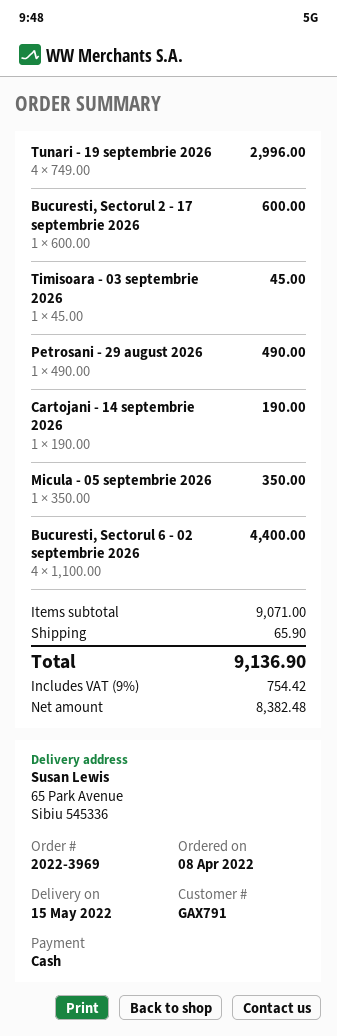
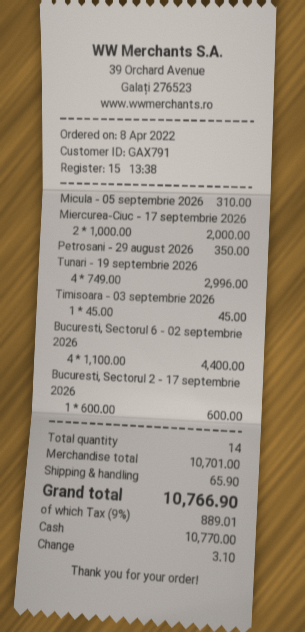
Petrosani - 29 august 2026: 1 x 490.00 = 490.00 -> 1 x 350.00 = 350.00
Cartojani - 14 septembrie 2026: 1 x 190.00 = 190.00 -> none
Micula - 05 septembrie 2026: 1 x 350.00 = 350.00 -> 1 x 310.00 = 310.00
Miercurea-Ciuc - 17 septembrie 2026: none -> 2 x 1000.00 = 2000.00
subtotal: 9071.00 -> 10701.00
tax: 9% = 754.42 -> 9% = 889.01
total: 9136.90 -> 10766.90

